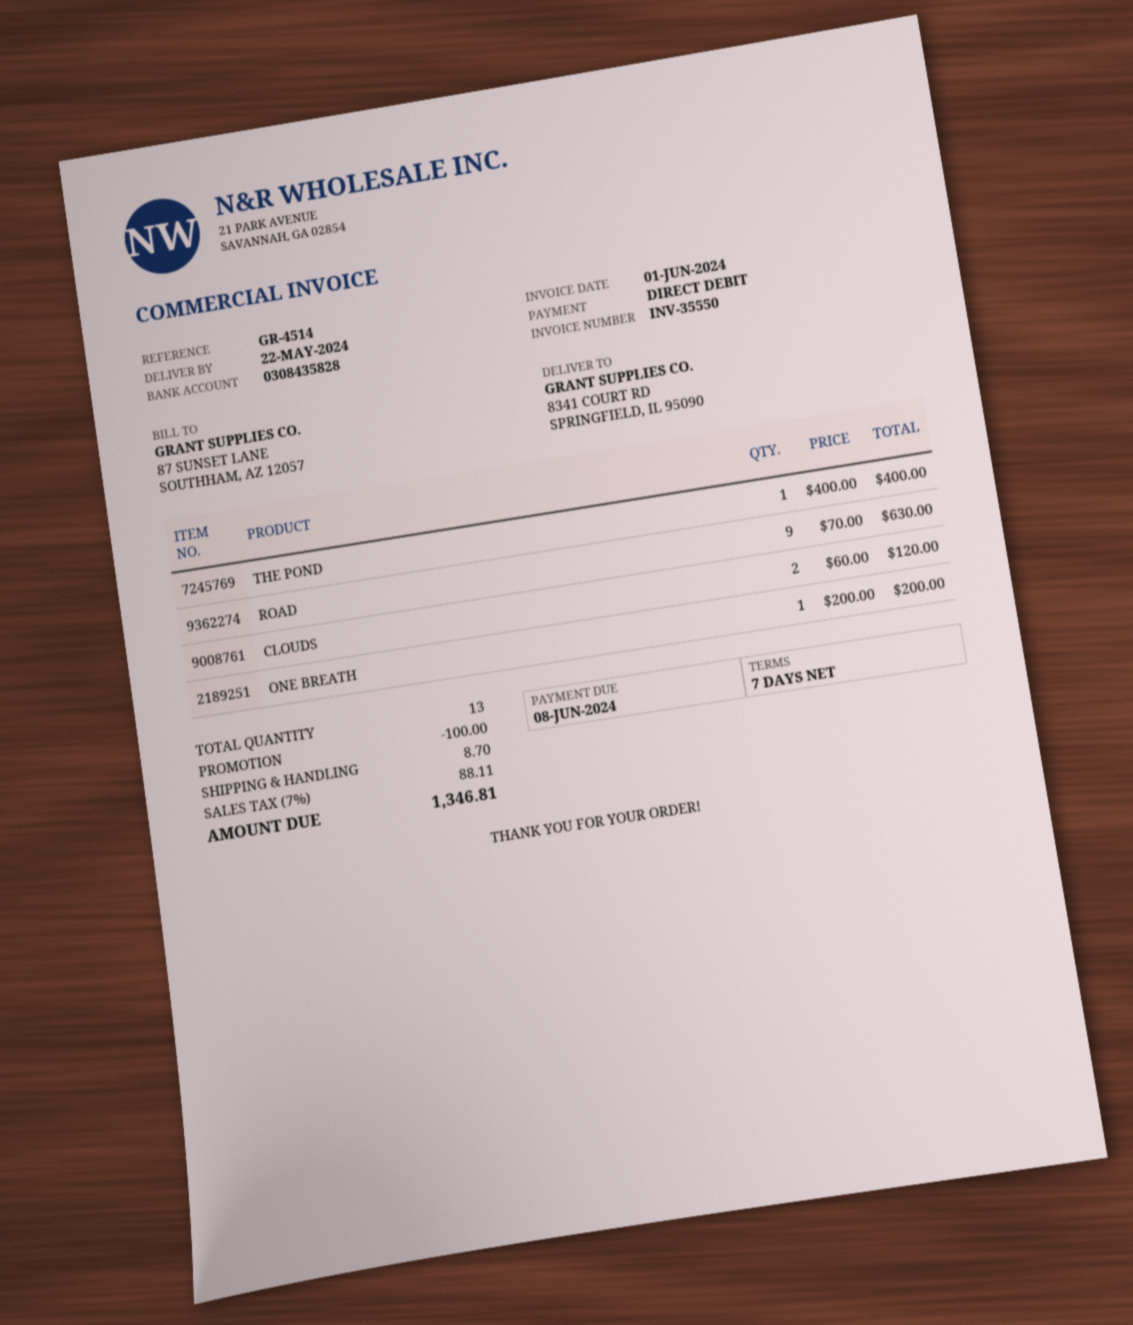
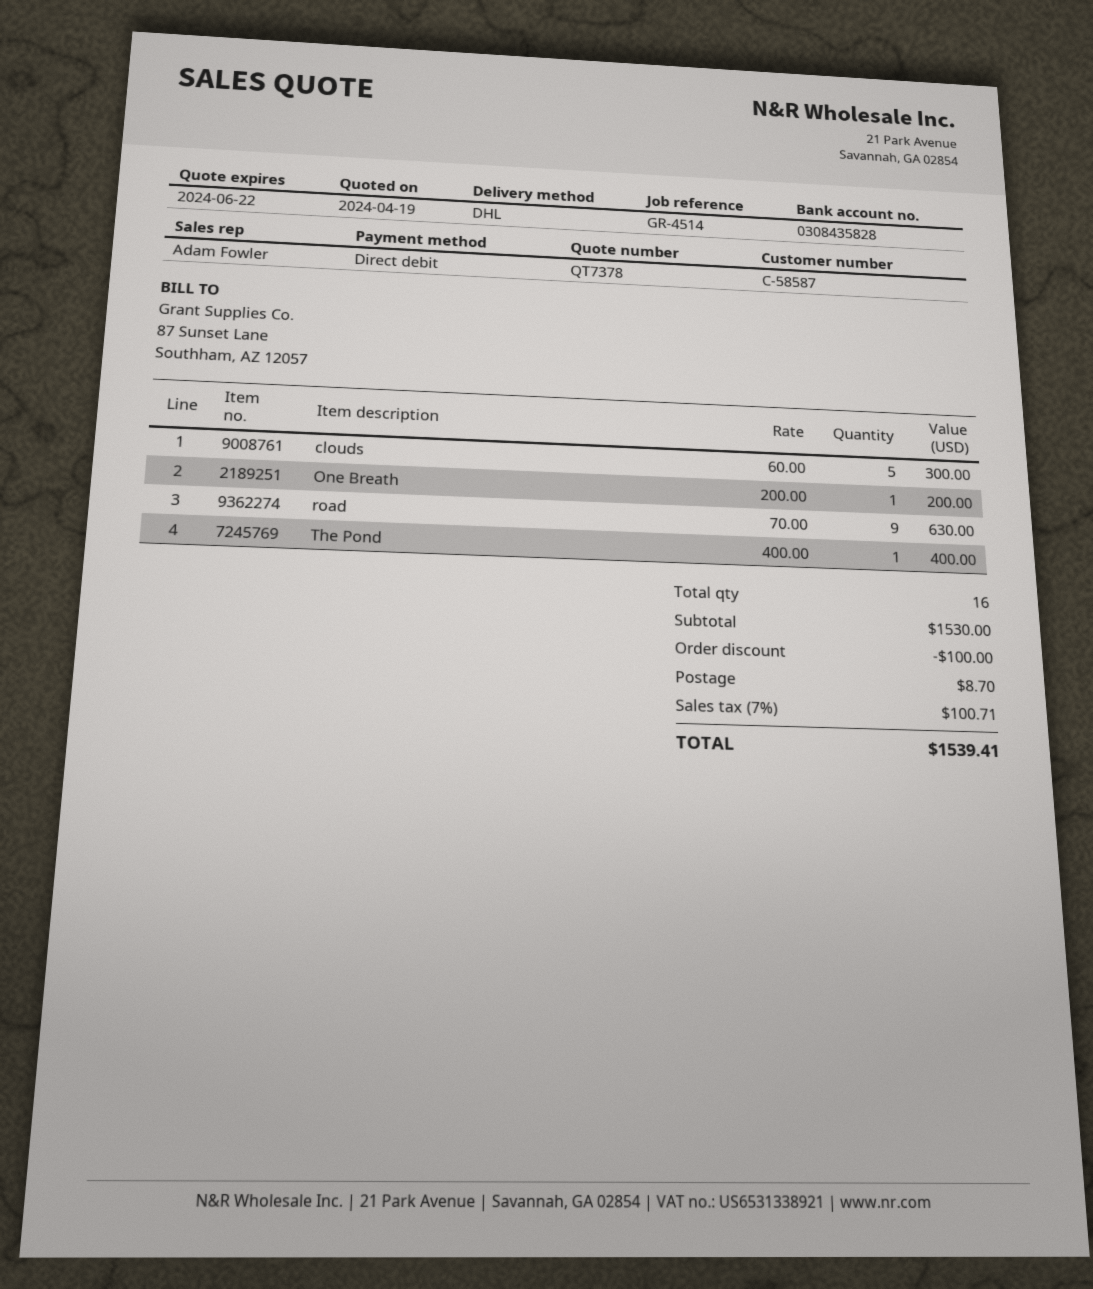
CLOUDS: 2 x 60.00 = 120.00 -> 5 x 60.00 = 300.00
total quantity: 13 -> 16
tax: 7% = 88.11 -> 7% = 100.71
total: 1346.81 -> 1539.41

